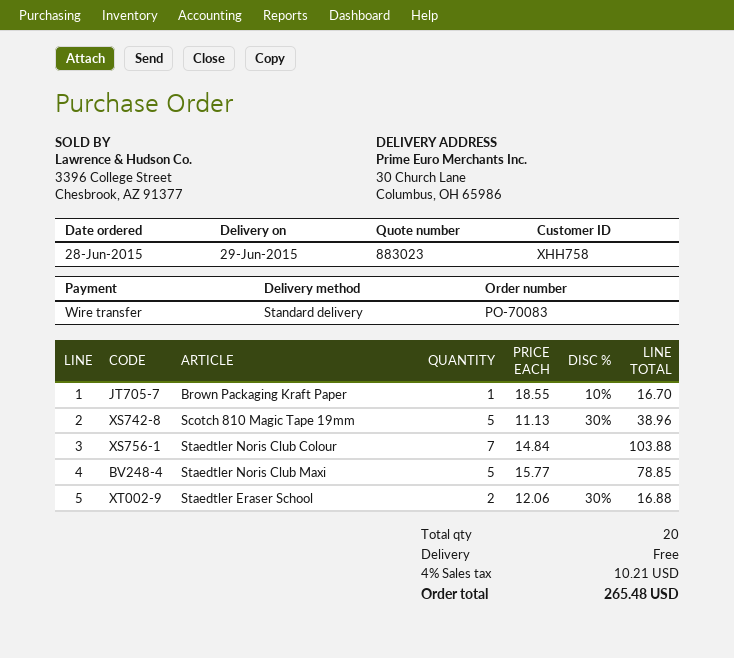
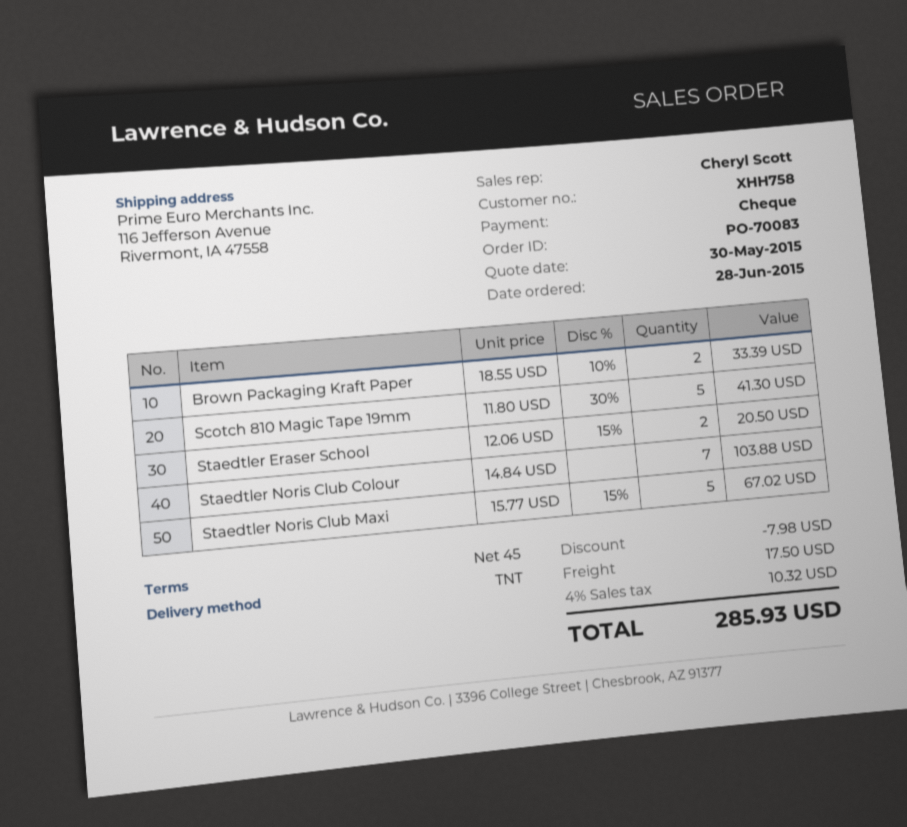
payment method: bank transfer -> cheque
shipping method: standard -> TNT
ship to: 30 Church Lane, Columbus, OH 65986 -> 116 Jefferson Avenue, Rivermont, IA 47558
Brown Packaging Kraft Paper: 1 x 18.55 - 10% = 16.70 -> 2 x 18.55 - 10% = 33.39
Scotch 810 Magic Tape 19mm: 5 x 11.13 - 30% = 38.96 -> 5 x 11.80 - 30% = 41.30
Staedtler Noris Club Maxi: 5 x 15.77 = 78.85 -> 5 x 15.77 - 15% = 67.02
Staedtler Eraser School: 2 x 12.06 - 30% = 16.88 -> 2 x 12.06 - 15% = 20.50
discount: none -> 7.98
shipping: 0.00 -> 17.50
tax: 4% = 10.21 -> 4% = 10.32
total: 265.48 -> 285.93

